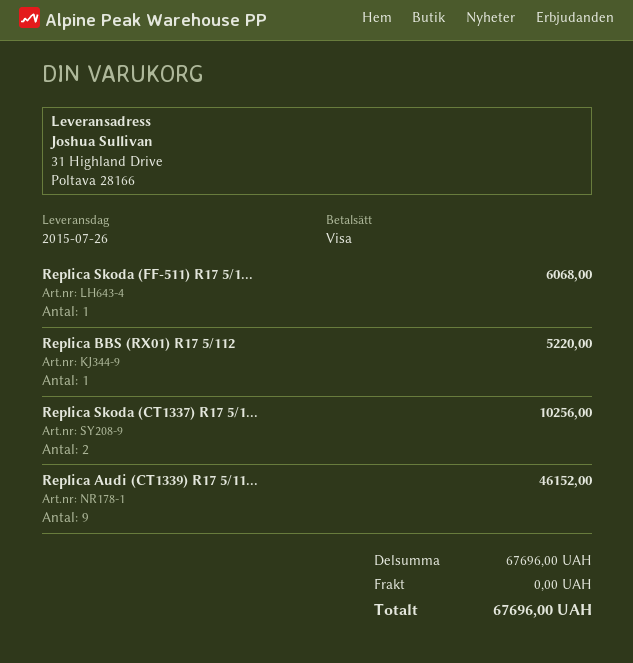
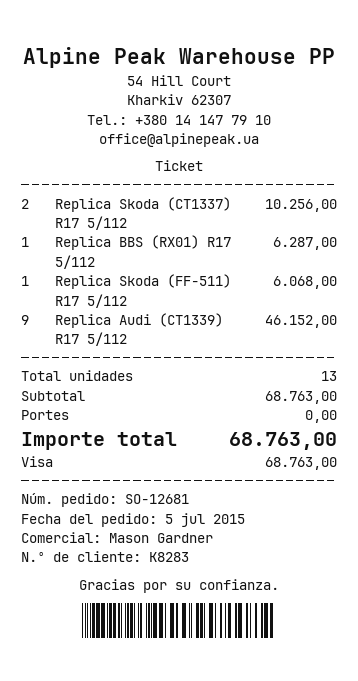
Replica BBS (RX01) R17 5/112: 1 for 5220.00 -> 1 for 6287.00
subtotal: 67696.00 -> 68763.00
total: 67696.00 -> 68763.00

